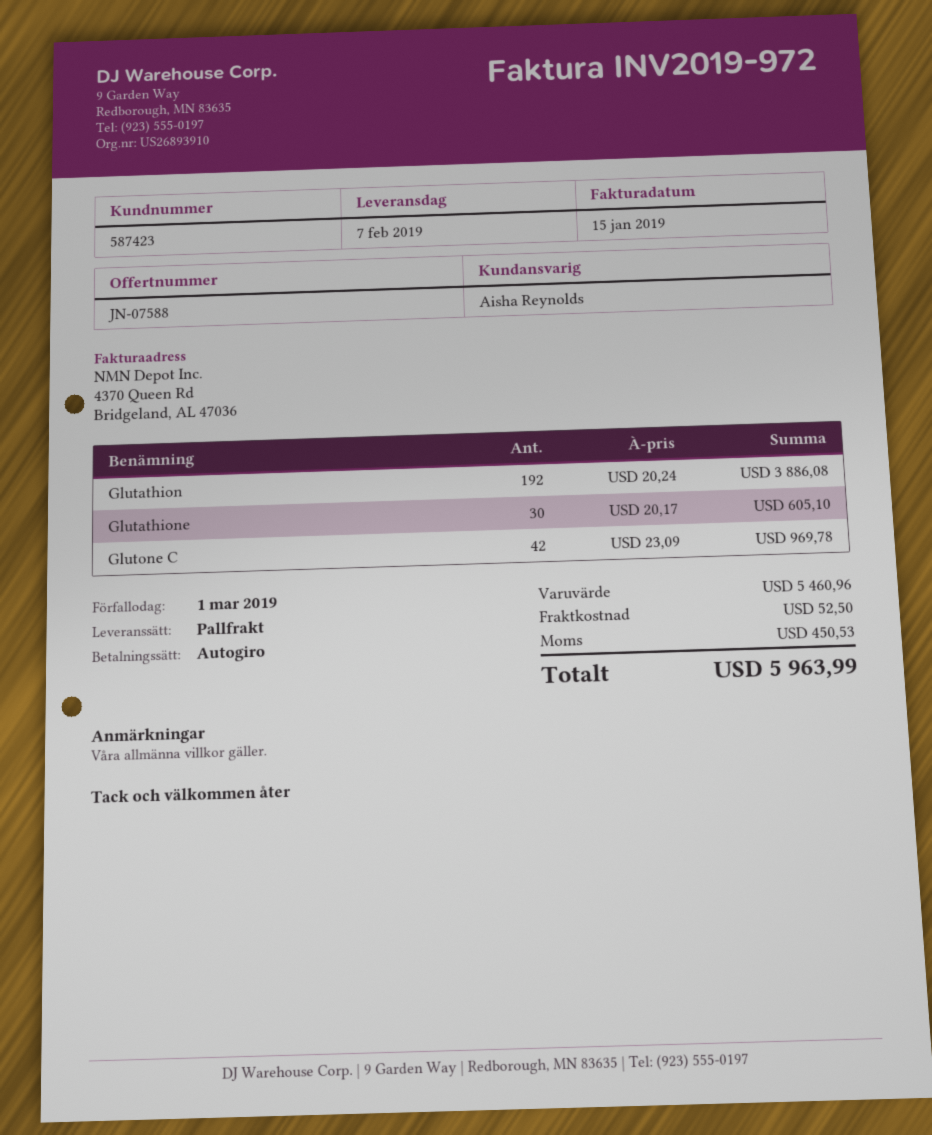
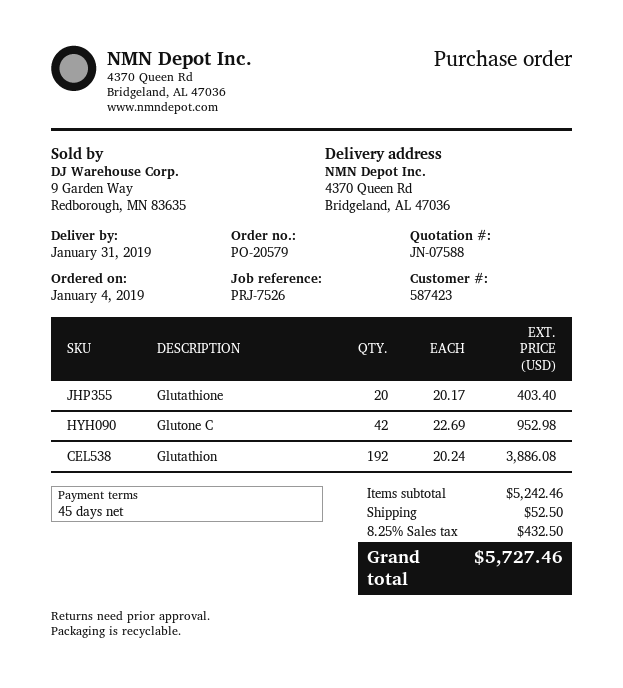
delivery date: 2019-02-07 -> 2019-01-31
Glutathione: 30 x 20.17 = 605.10 -> 20 x 20.17 = 403.40
Glutone C: 42 x 23.09 = 969.78 -> 42 x 22.69 = 952.98
subtotal: 5460.96 -> 5242.46
tax: 450.53 -> 432.50
total: 5963.99 -> 5727.46

